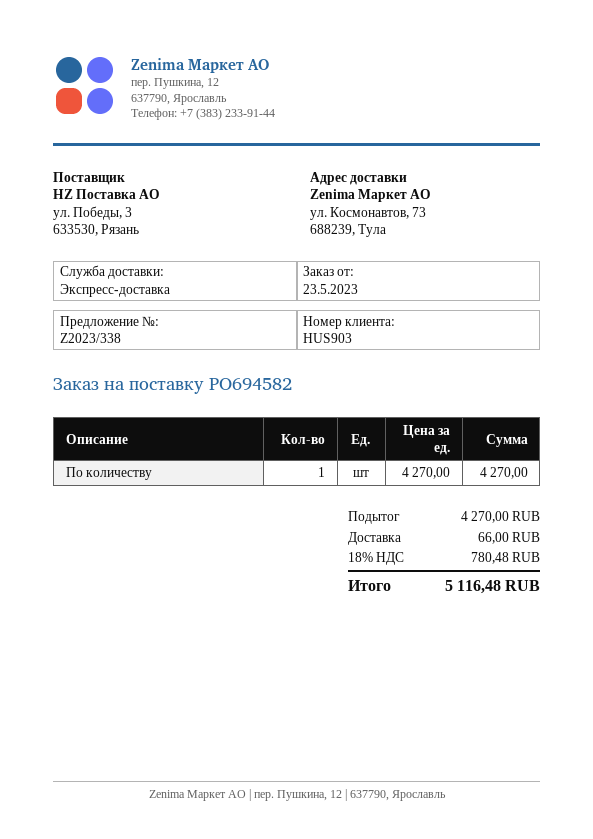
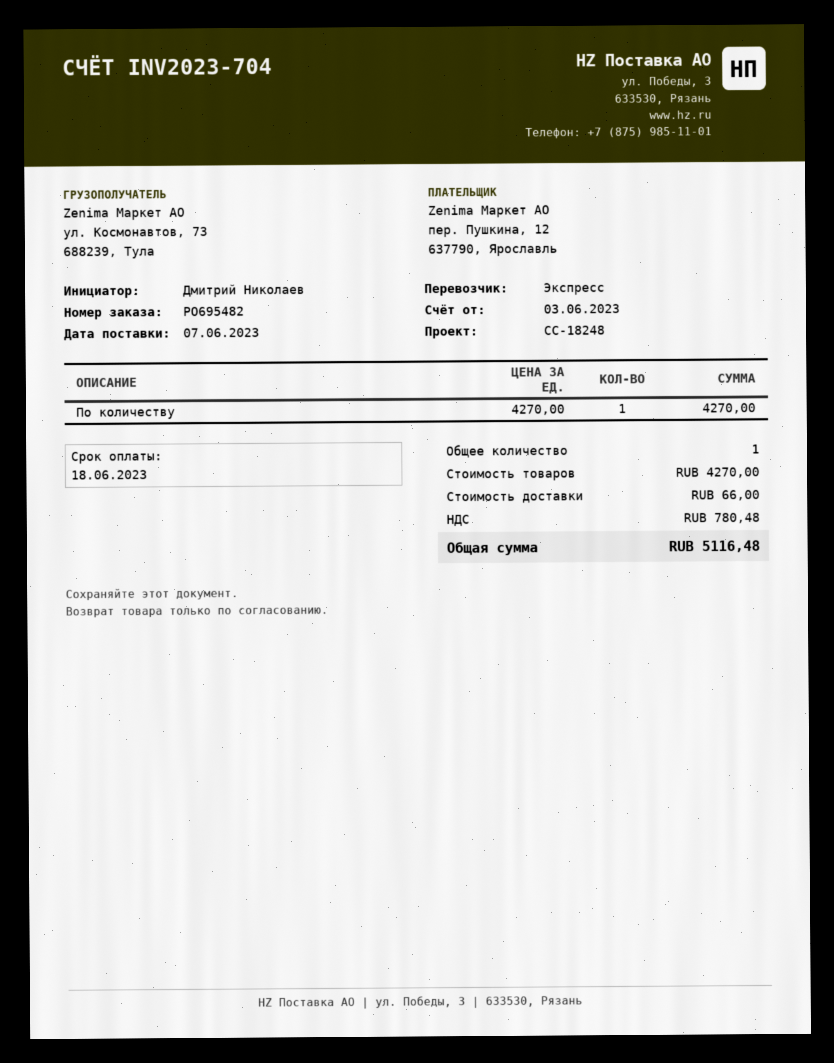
order number: PO694582 -> PO695482

